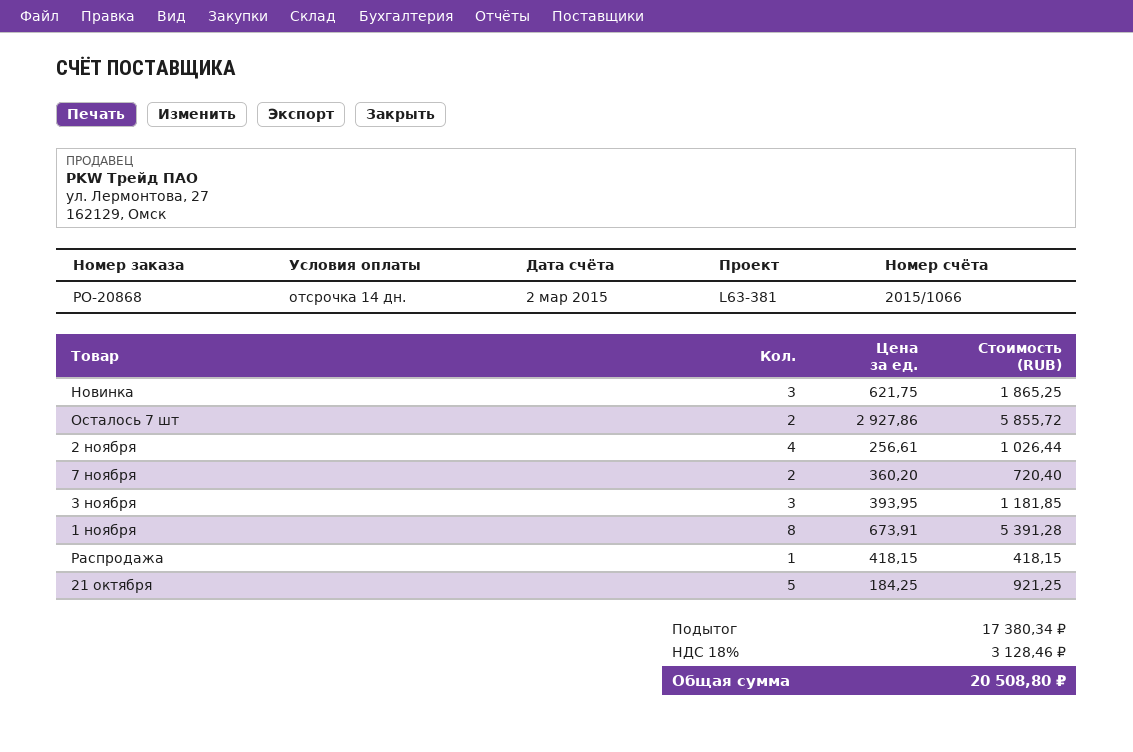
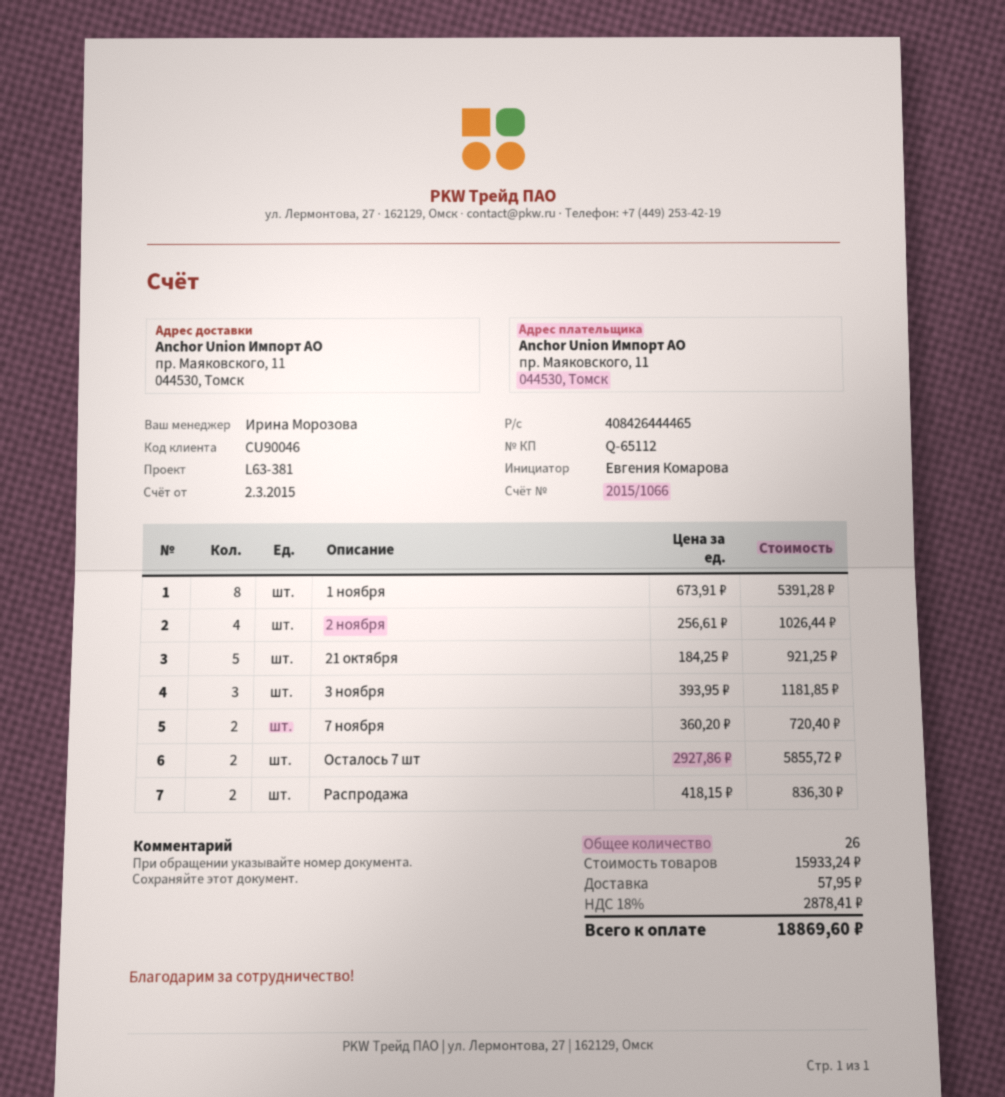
Новинка: 3 x 621.75 = 1865.25 -> none
Распродажа: 1 x 418.15 = 418.15 -> 2 x 418.15 = 836.30
subtotal: 17380.34 -> 15933.24
shipping: none -> 57.95
tax: 18% = 3128.46 -> 18% = 2878.41
total: 20508.80 -> 18869.60

